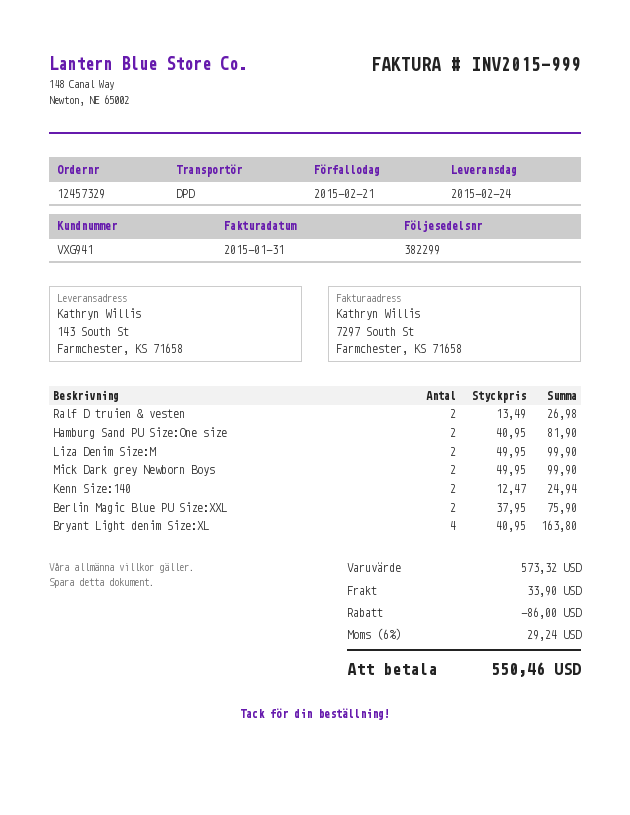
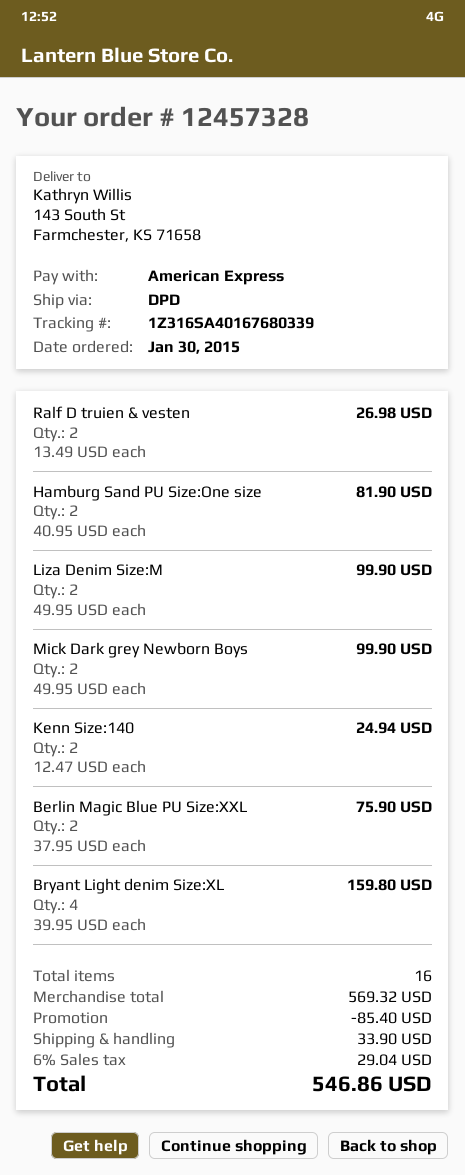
order number: 12457329 -> 12457328
Bryant Light denim Size:XL: 4 x 40.95 = 163.80 -> 4 x 39.95 = 159.80
subtotal: 573.32 -> 569.32
discount: 86.00 -> 85.40
tax: 6% = 29.24 -> 6% = 29.04
total: 550.46 -> 546.86

